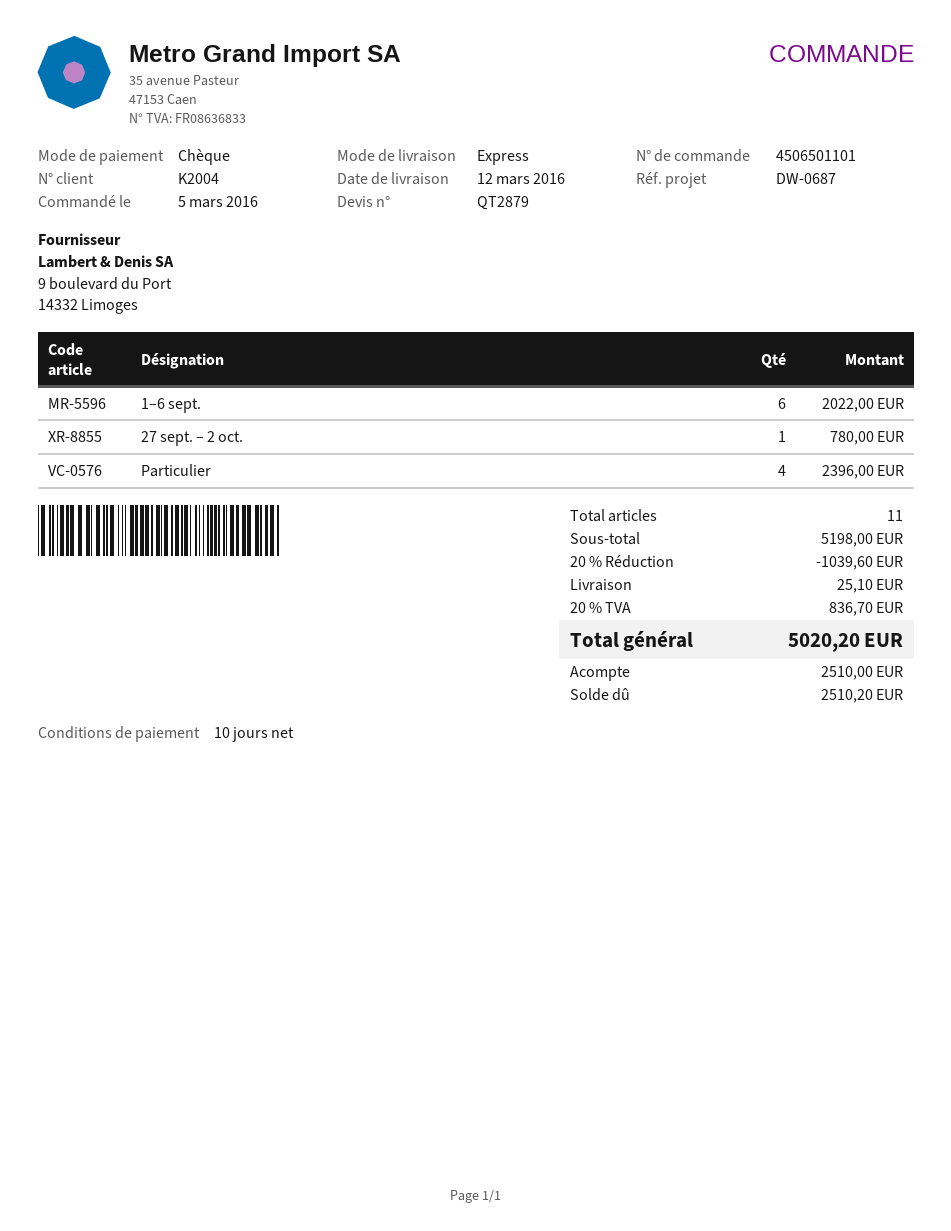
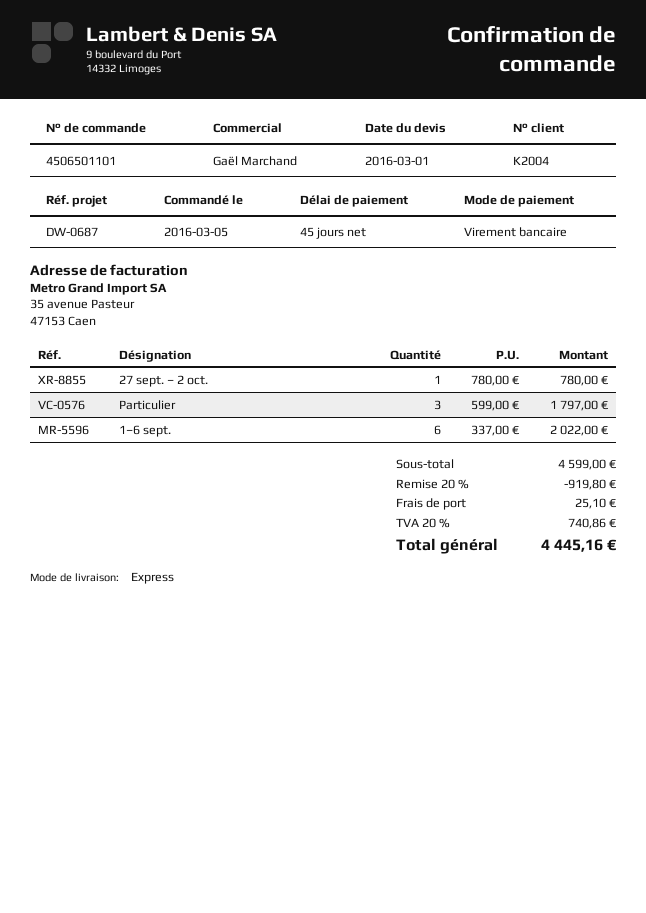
payment terms: 10 days -> 45 days
payment method: cheque -> bank transfer
Particulier: 4 for 2396.00 -> 3 for 1797.00
subtotal: 5198.00 -> 4599.00
discount: 20% = 1039.60 -> 20% = 919.80
tax: 20% = 836.70 -> 20% = 740.86
total: 5020.20 -> 4445.16

